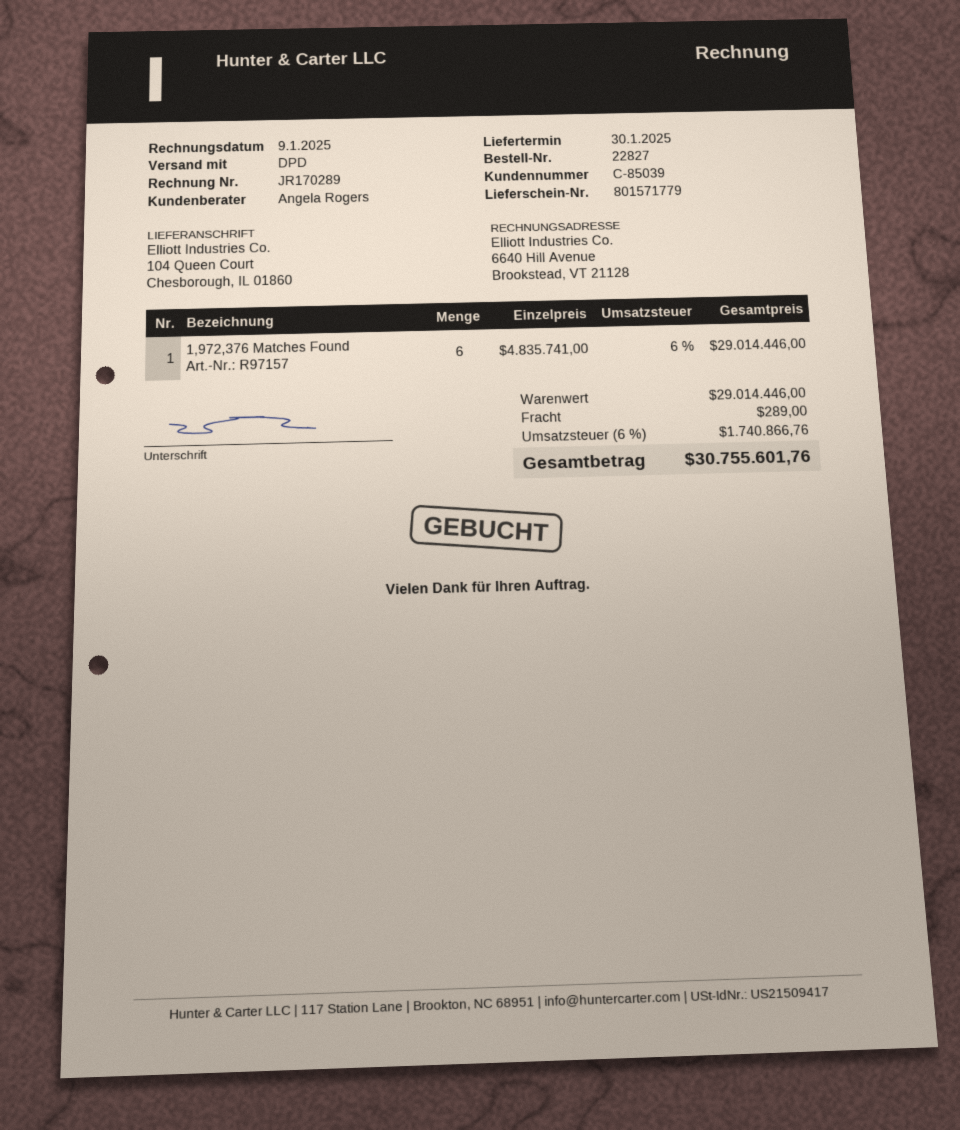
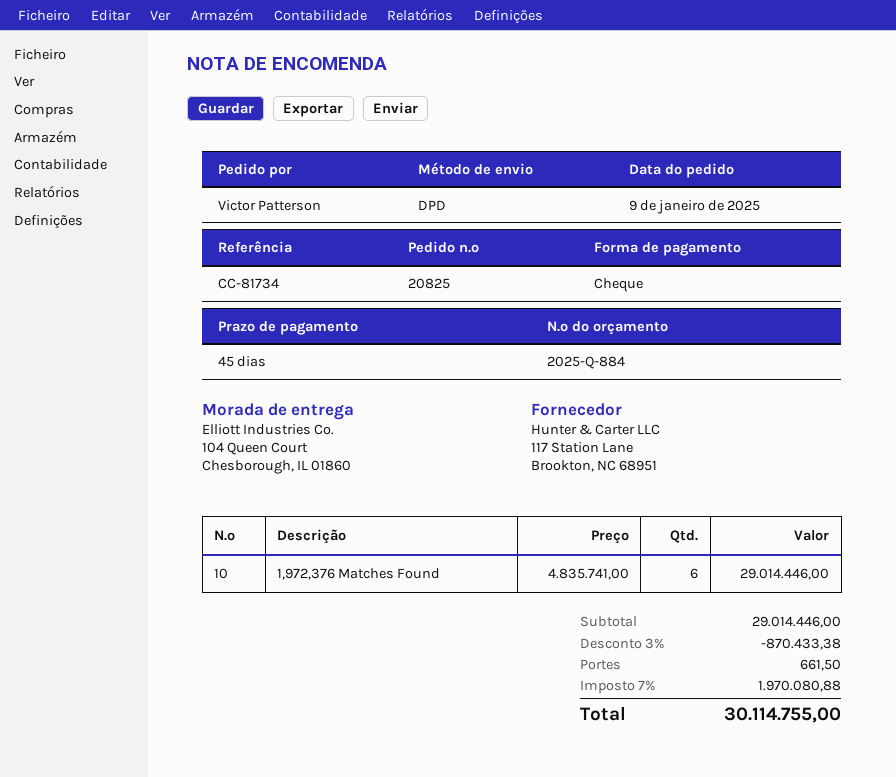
order number: 22827 -> 20825
discount: none -> 3% = 870433.38
shipping: 289.00 -> 661.50
tax: 6% = 1740866.76 -> 7% = 1970080.88
total: 30755601.76 -> 30114755.00

